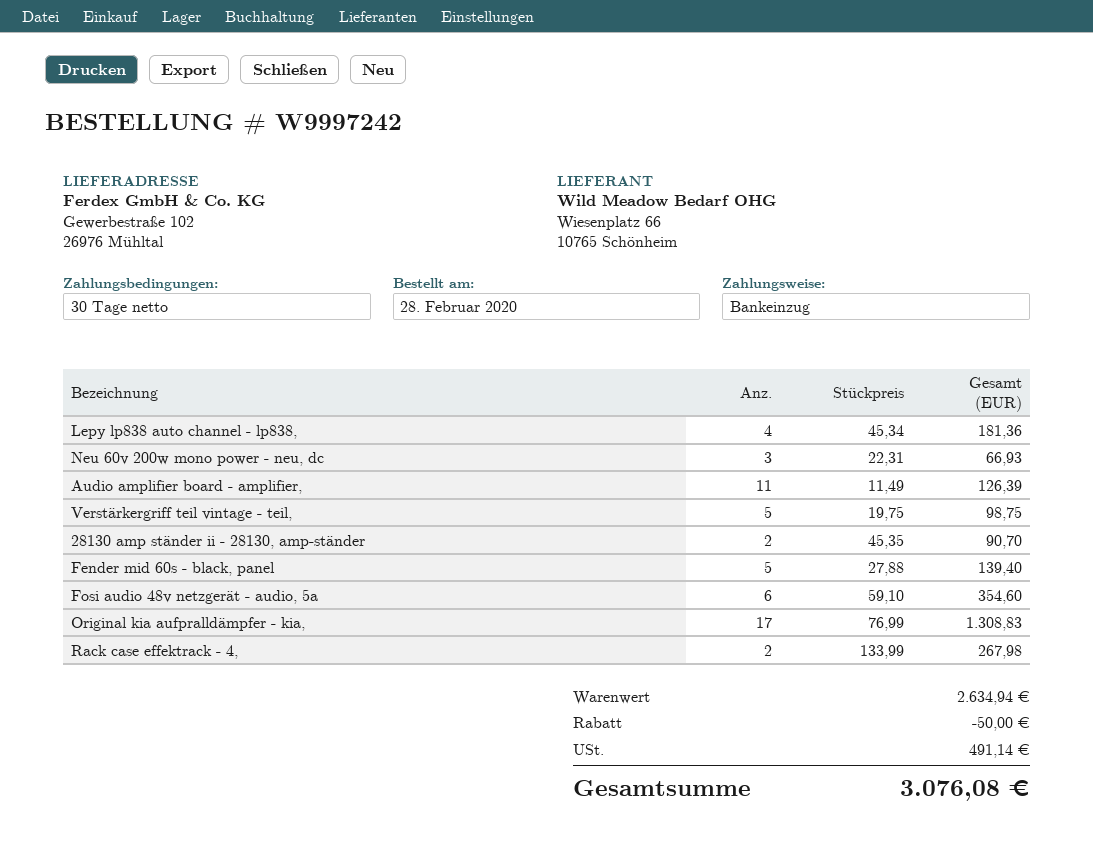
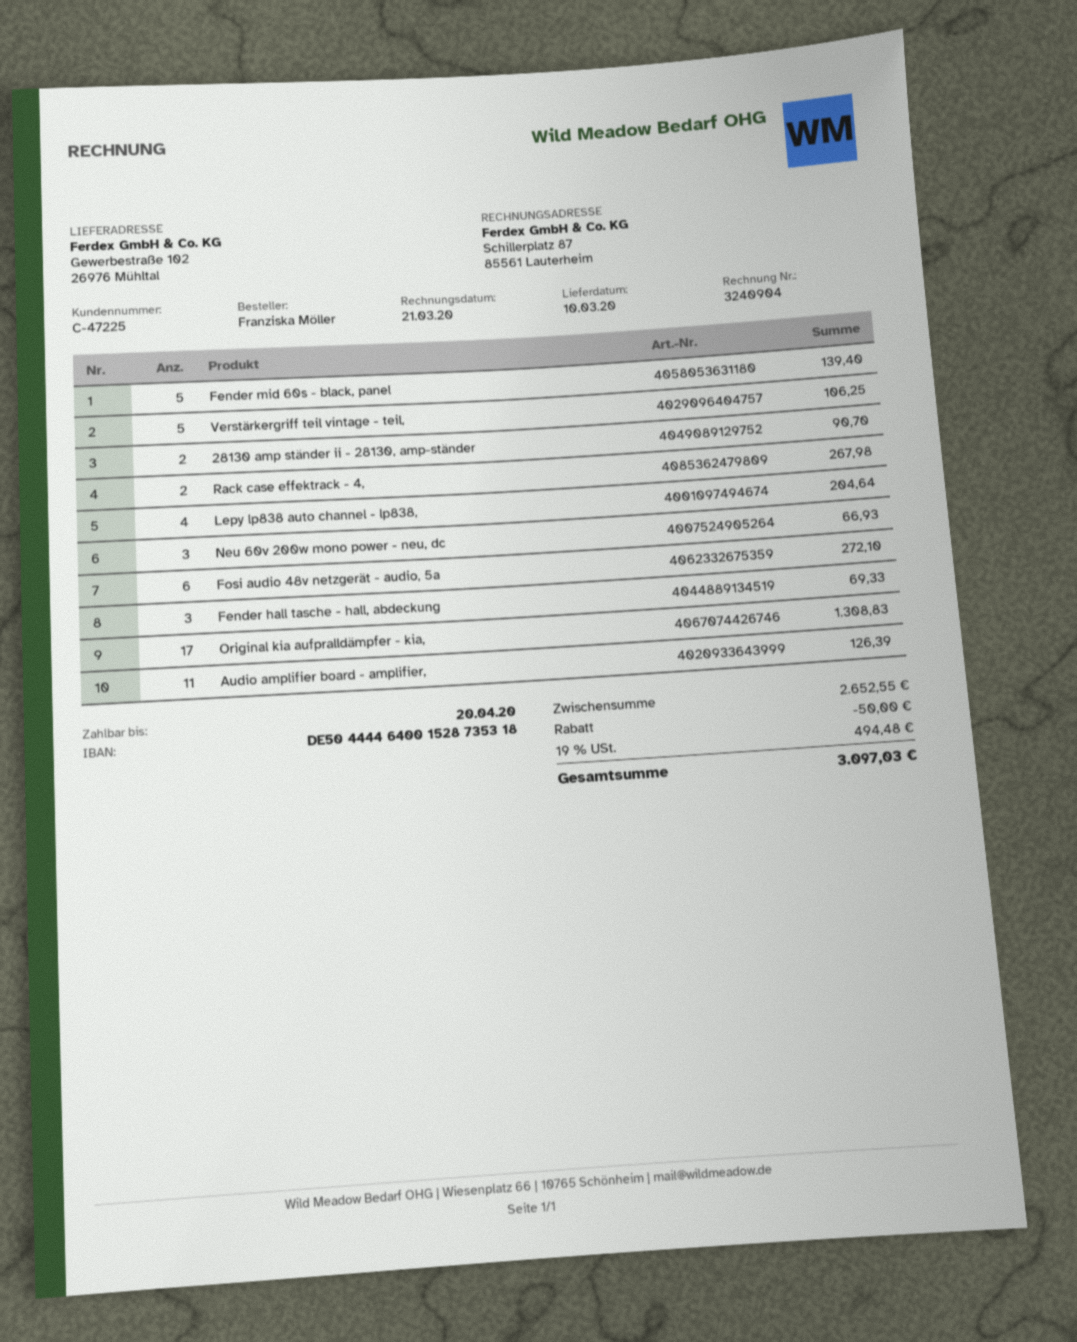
Lepy lp838 auto channel - lp838,: 4 for 181.36 -> 4 for 204.64
Verstärkergriff teil vintage - teil,: 5 for 98.75 -> 5 for 106.25
Fosi audio 48v netzgerät - audio, 5a: 6 for 354.60 -> 6 for 272.10
Fender hall tasche - hall, abdeckung: none -> 3 for 69.33
subtotal: 2634.94 -> 2652.55
tax: 491.14 -> 494.48
total: 3076.08 -> 3097.03

